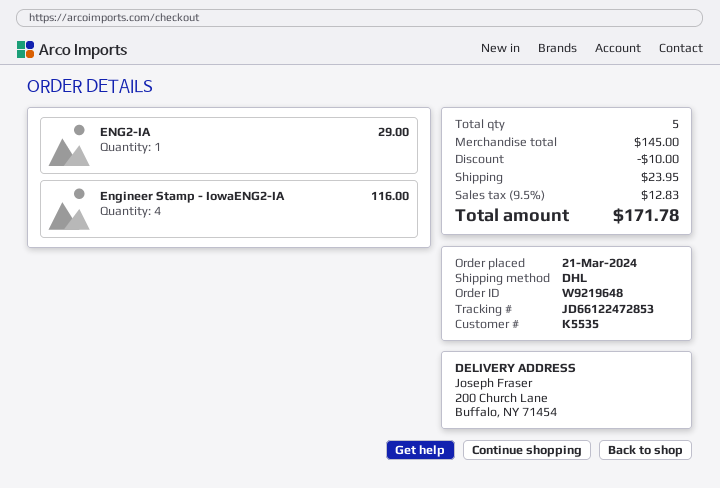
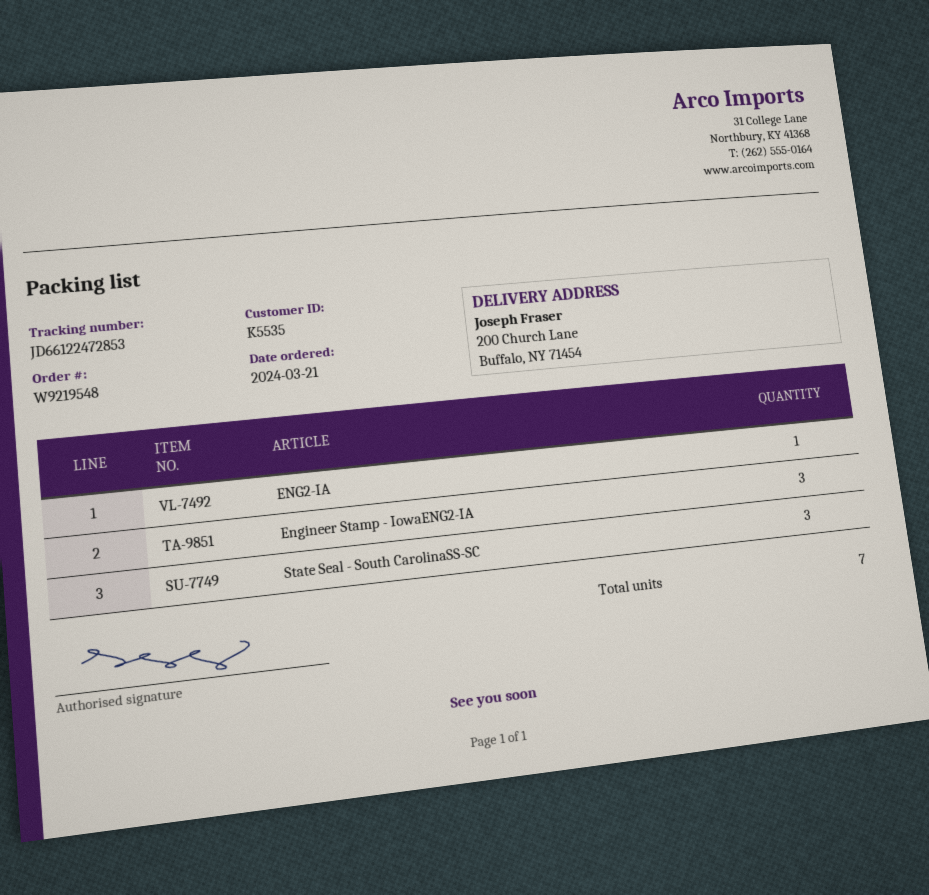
order number: W9219648 -> W9219548
Engineer Stamp - IowaENG2-IA: 4 -> 3
State Seal - South CarolinaSS-SC: none -> 3
total quantity: 5 -> 7

